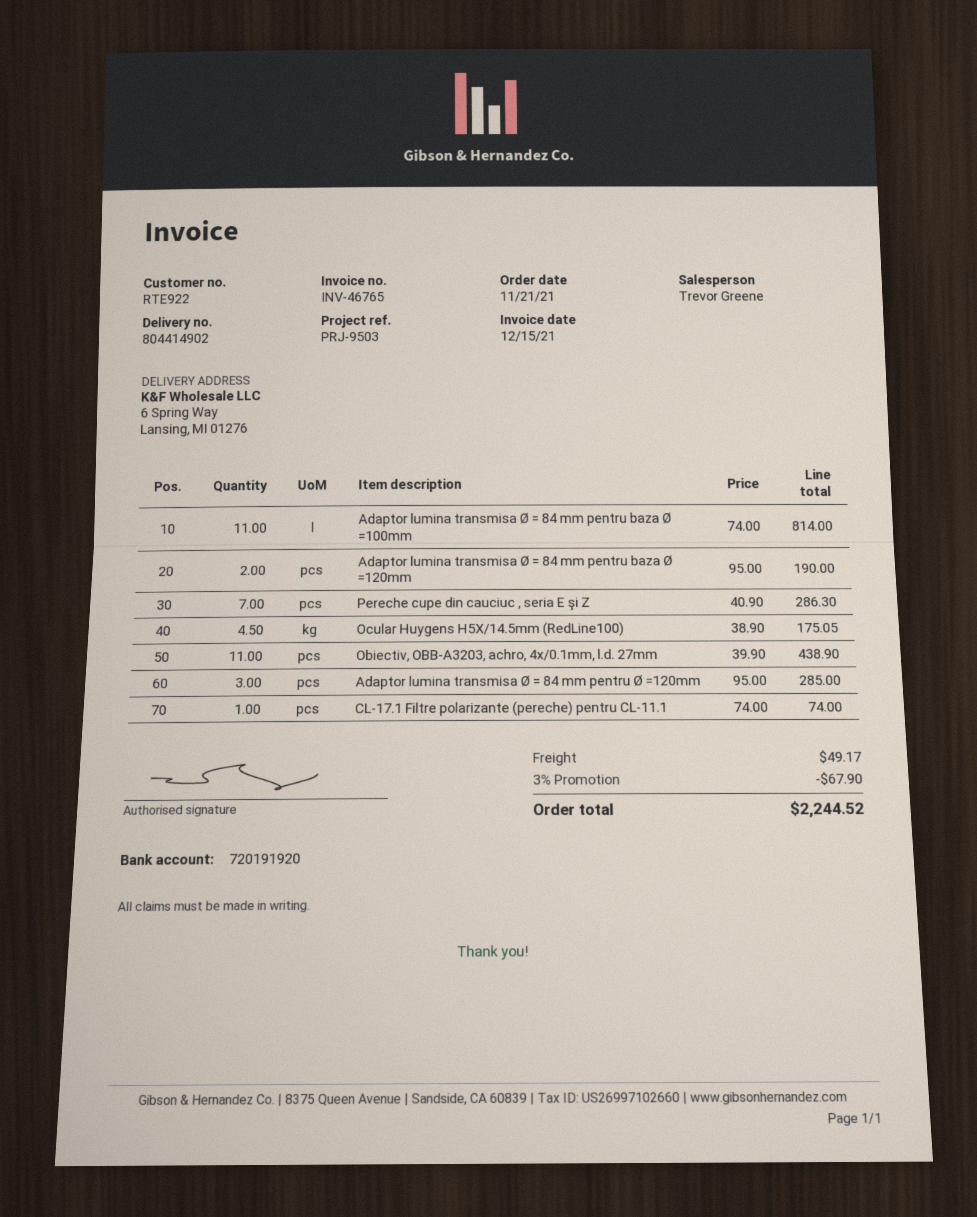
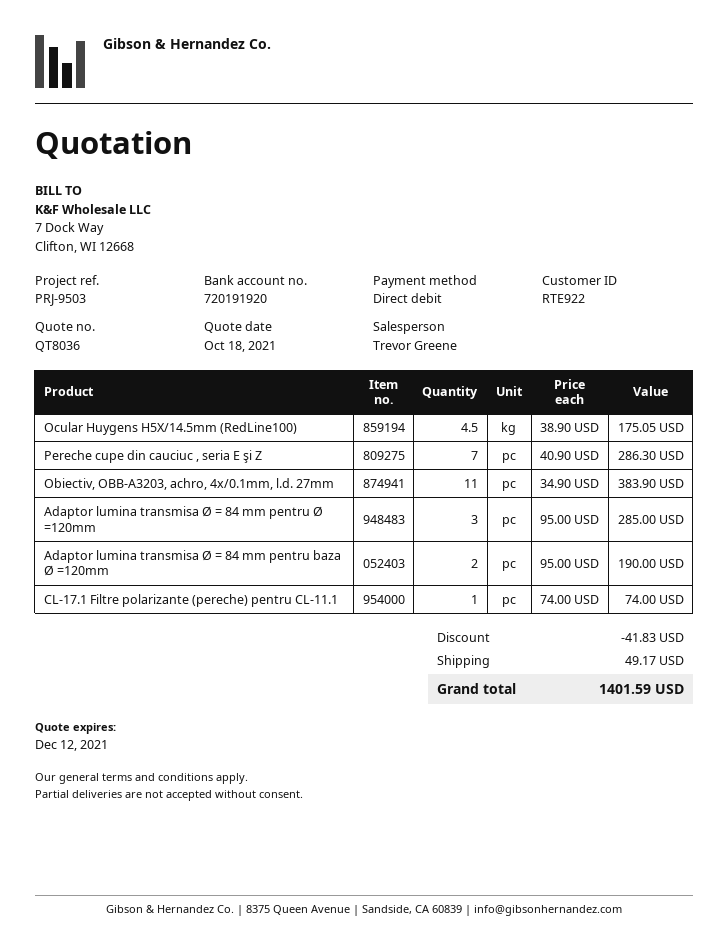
Adaptor lumina transmisa Ø = 84 mm pentru baza Ø =100mm: 11 x 74.00 = 814.00 -> none
Obiectiv, OBB-A3203, achro, 4x/0.1mm, l.d. 27mm: 11 x 39.90 = 438.90 -> 11 x 34.90 = 383.90
discount: 67.90 -> 41.83
total: 2244.52 -> 1401.59

